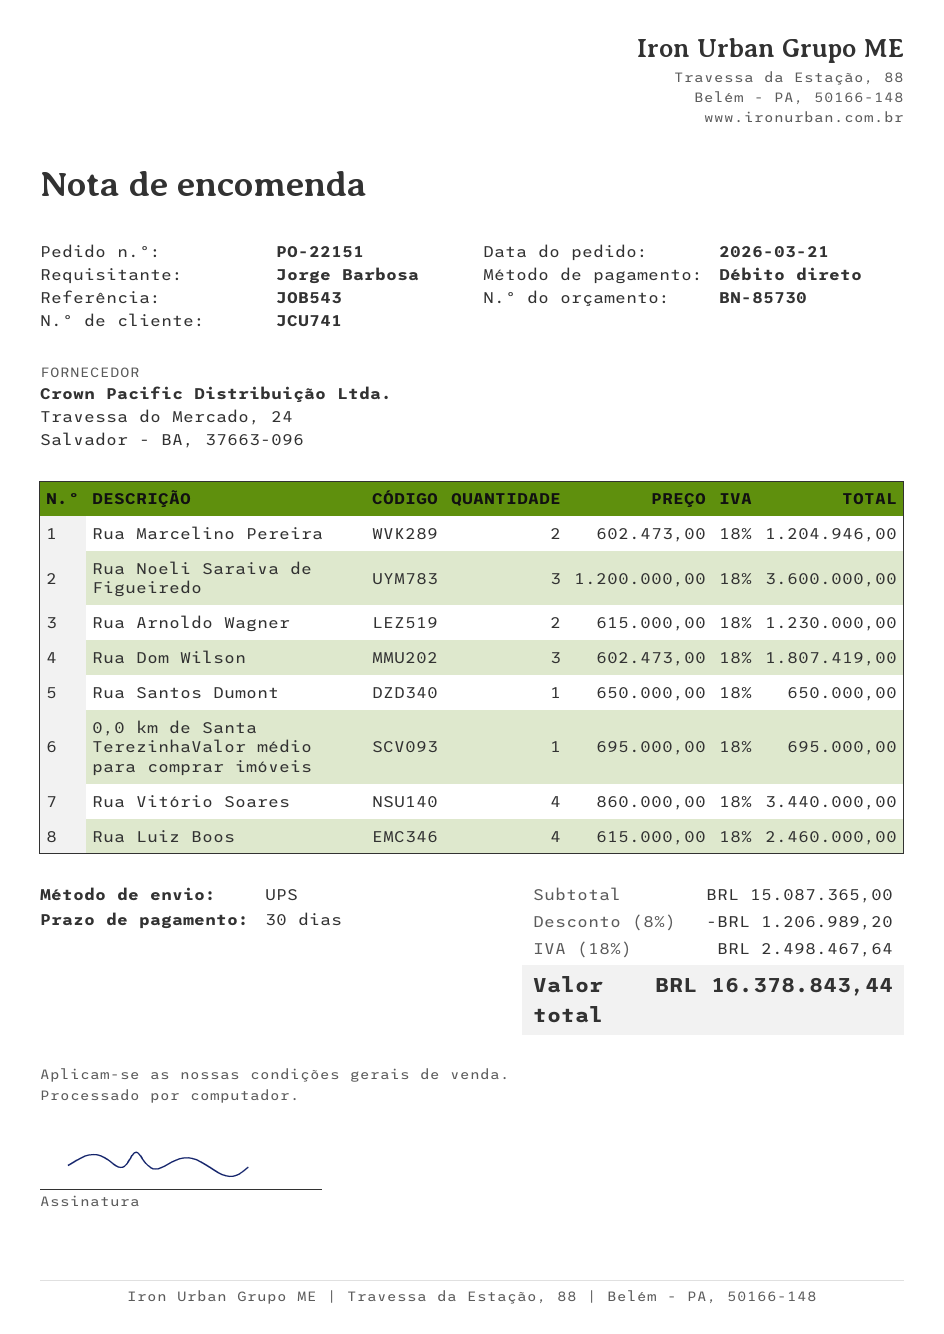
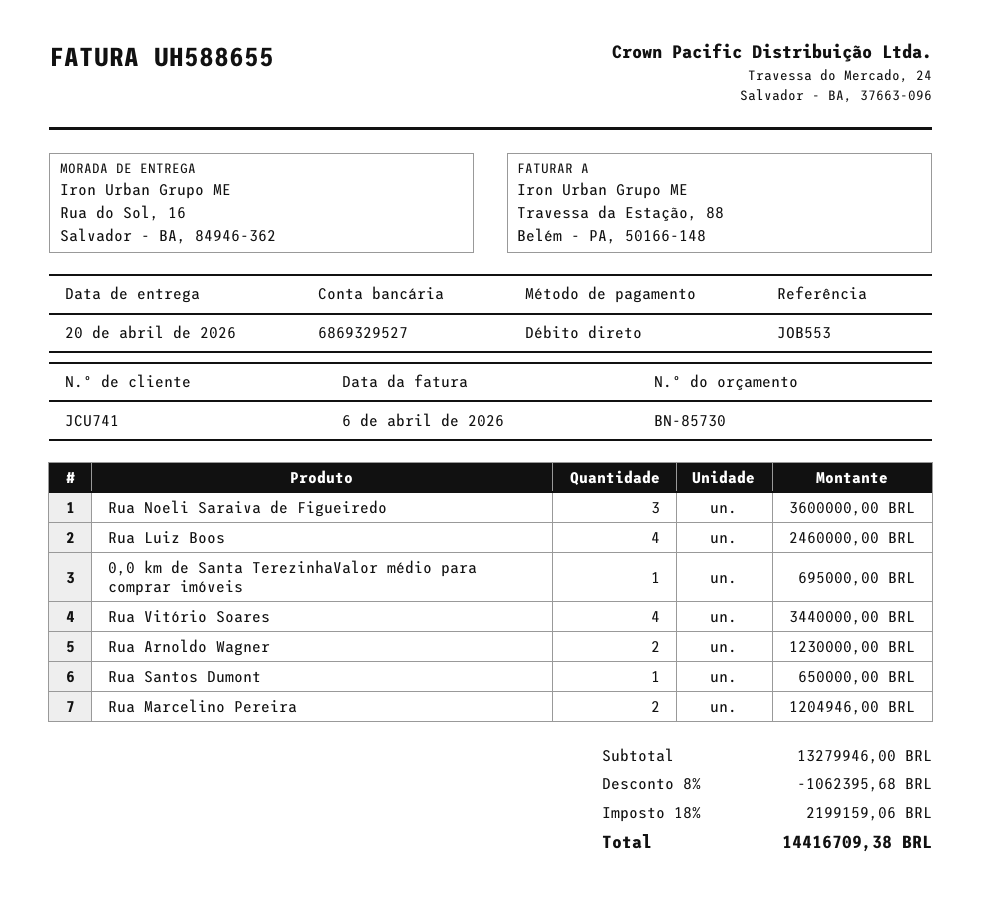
reference: JOB543 -> JOB553
Rua Dom Wilson: 3 for 1807419.00 -> none
subtotal: 15087365.00 -> 13279946.00
discount: 8% = 1206989.20 -> 8% = 1062395.68
tax: 18% = 2498467.64 -> 18% = 2199159.06
total: 16378843.44 -> 14416709.38

